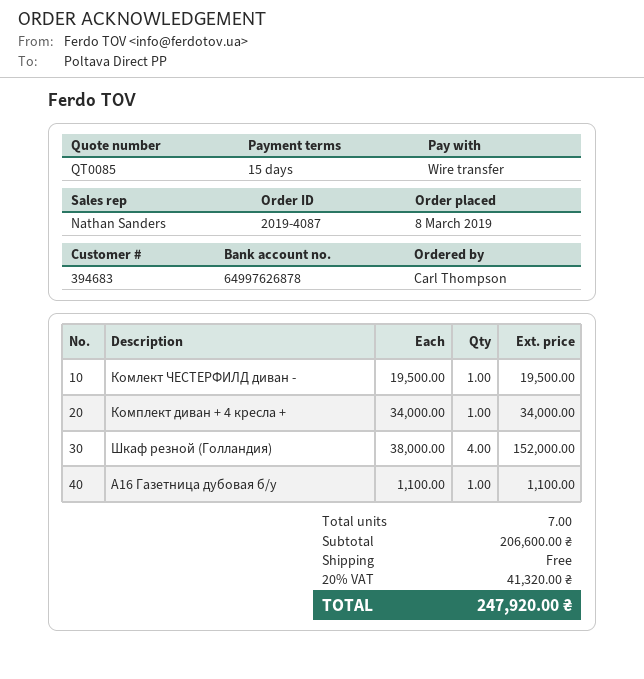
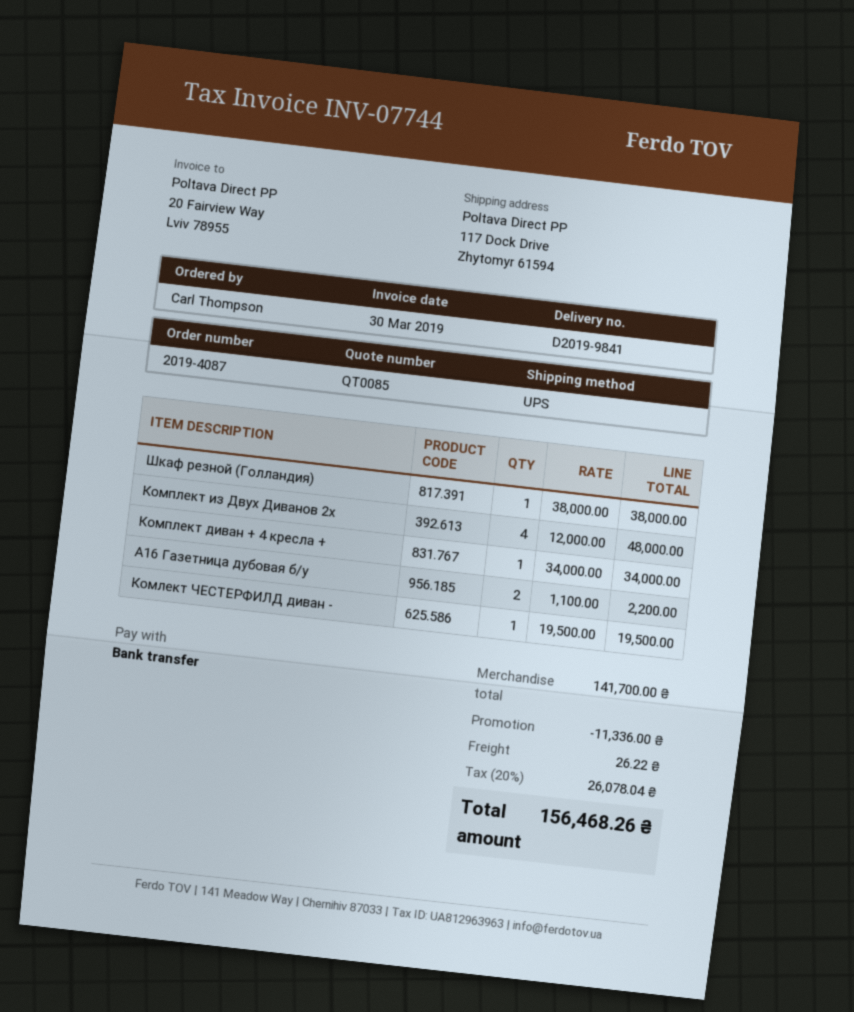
Шкаф резной (Голландия): 4 x 38000.00 = 152000.00 -> 1 x 38000.00 = 38000.00
А16 Газетница дубовая б/у: 1 x 1100.00 = 1100.00 -> 2 x 1100.00 = 2200.00
Комплект из Двух Диванов 2х: none -> 4 x 12000.00 = 48000.00
subtotal: 206600.00 -> 141700.00
discount: none -> 11336.00
shipping: 0.00 -> 26.22
tax: 20% = 41320.00 -> 20% = 26078.04
total: 247920.00 -> 156468.26

